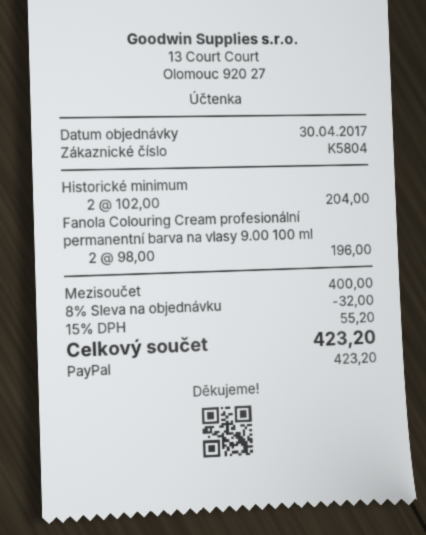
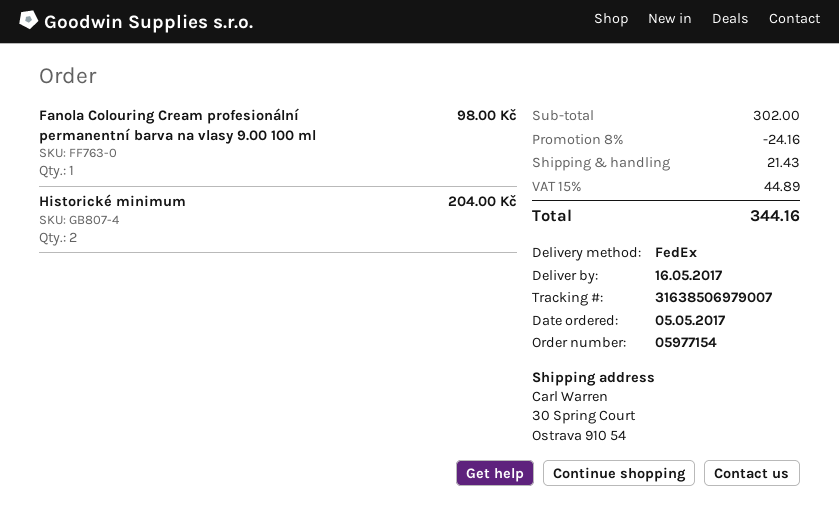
order date: 2017-04-30 -> 2017-05-05
Fanola Colouring Cream profesionální permanentní barva na vlasy 9.00 100 ml: 2 for 196.00 -> 1 for 98.00
subtotal: 400.00 -> 302.00
discount: 8% = 32.00 -> 8% = 24.16
shipping: none -> 21.43
tax: 15% = 55.20 -> 15% = 44.89
total: 423.20 -> 344.16

